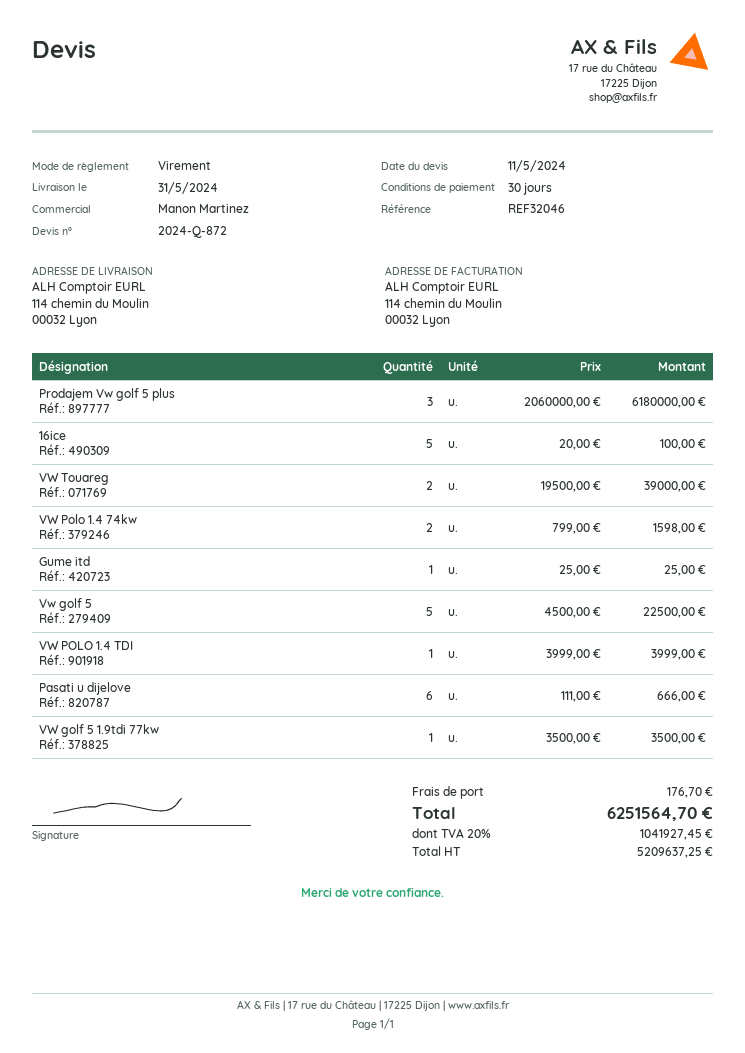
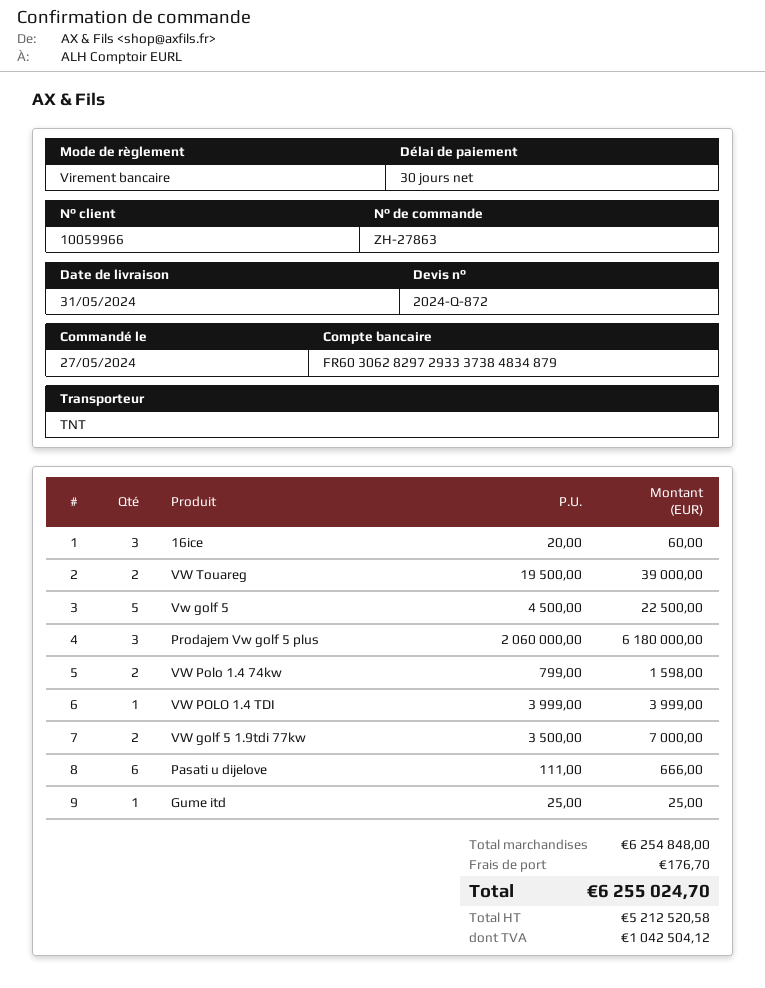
16ice: 5 x 20.00 = 100.00 -> 3 x 20.00 = 60.00
VW golf 5 1.9tdi 77kw: 1 x 3500.00 = 3500.00 -> 2 x 3500.00 = 7000.00
net: 5209637.25 -> 5212520.58
tax: 1041927.45 -> 1042504.12
total: 6251564.70 -> 6255024.70

